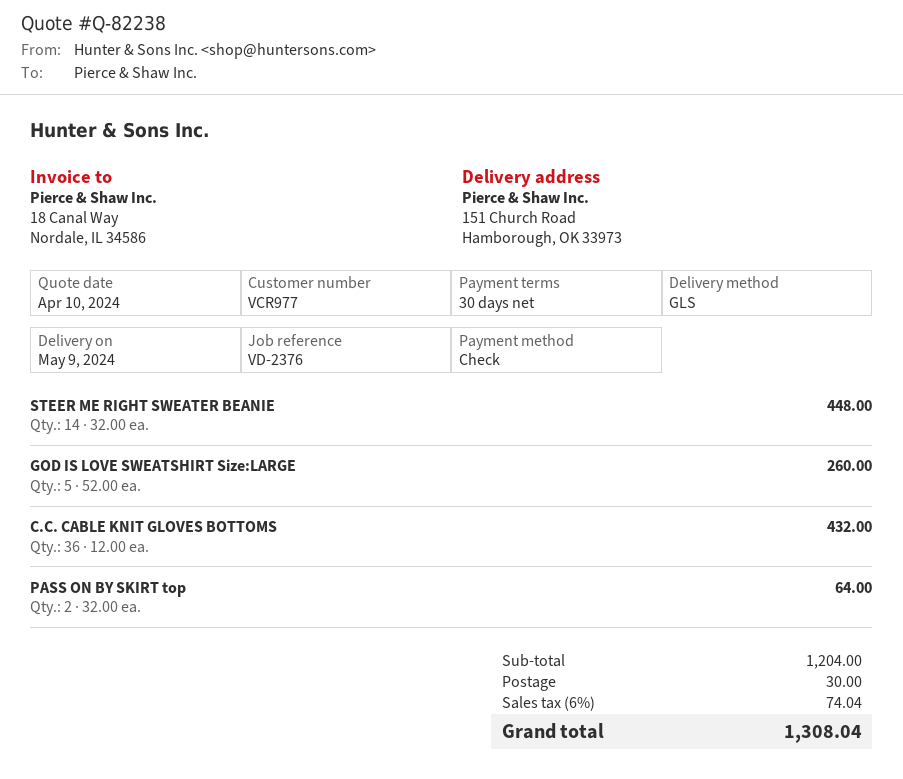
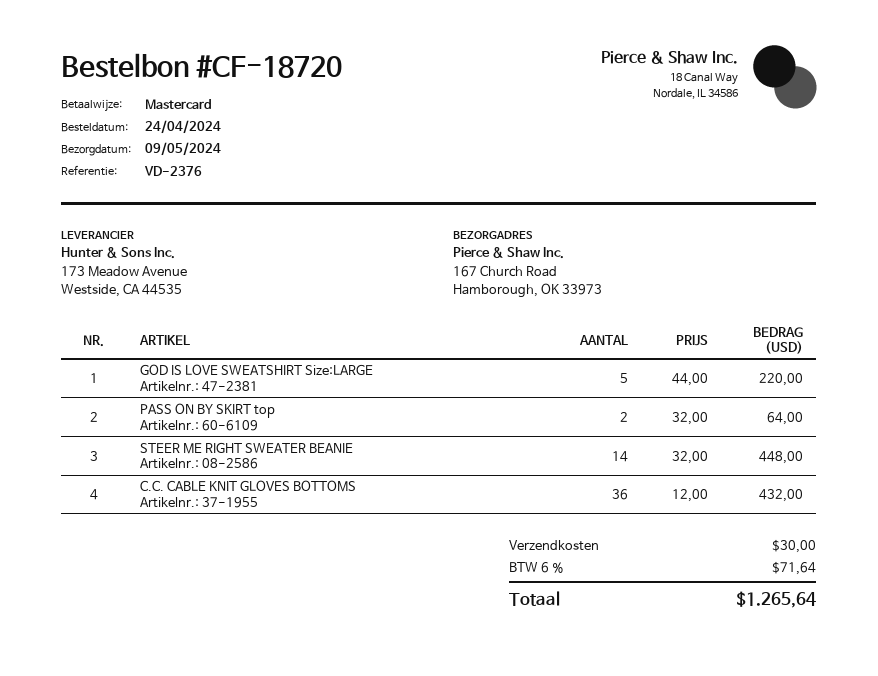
payment method: cheque -> Mastercard
ship to: 151 Church Road, Hamborough, OK 33973 -> 167 Church Road, Hamborough, OK 33973
GOD IS LOVE SWEATSHIRT Size:LARGE: 5 x 52.00 = 260.00 -> 5 x 44.00 = 220.00
tax: 6% = 74.04 -> 6% = 71.64
total: 1308.04 -> 1265.64

